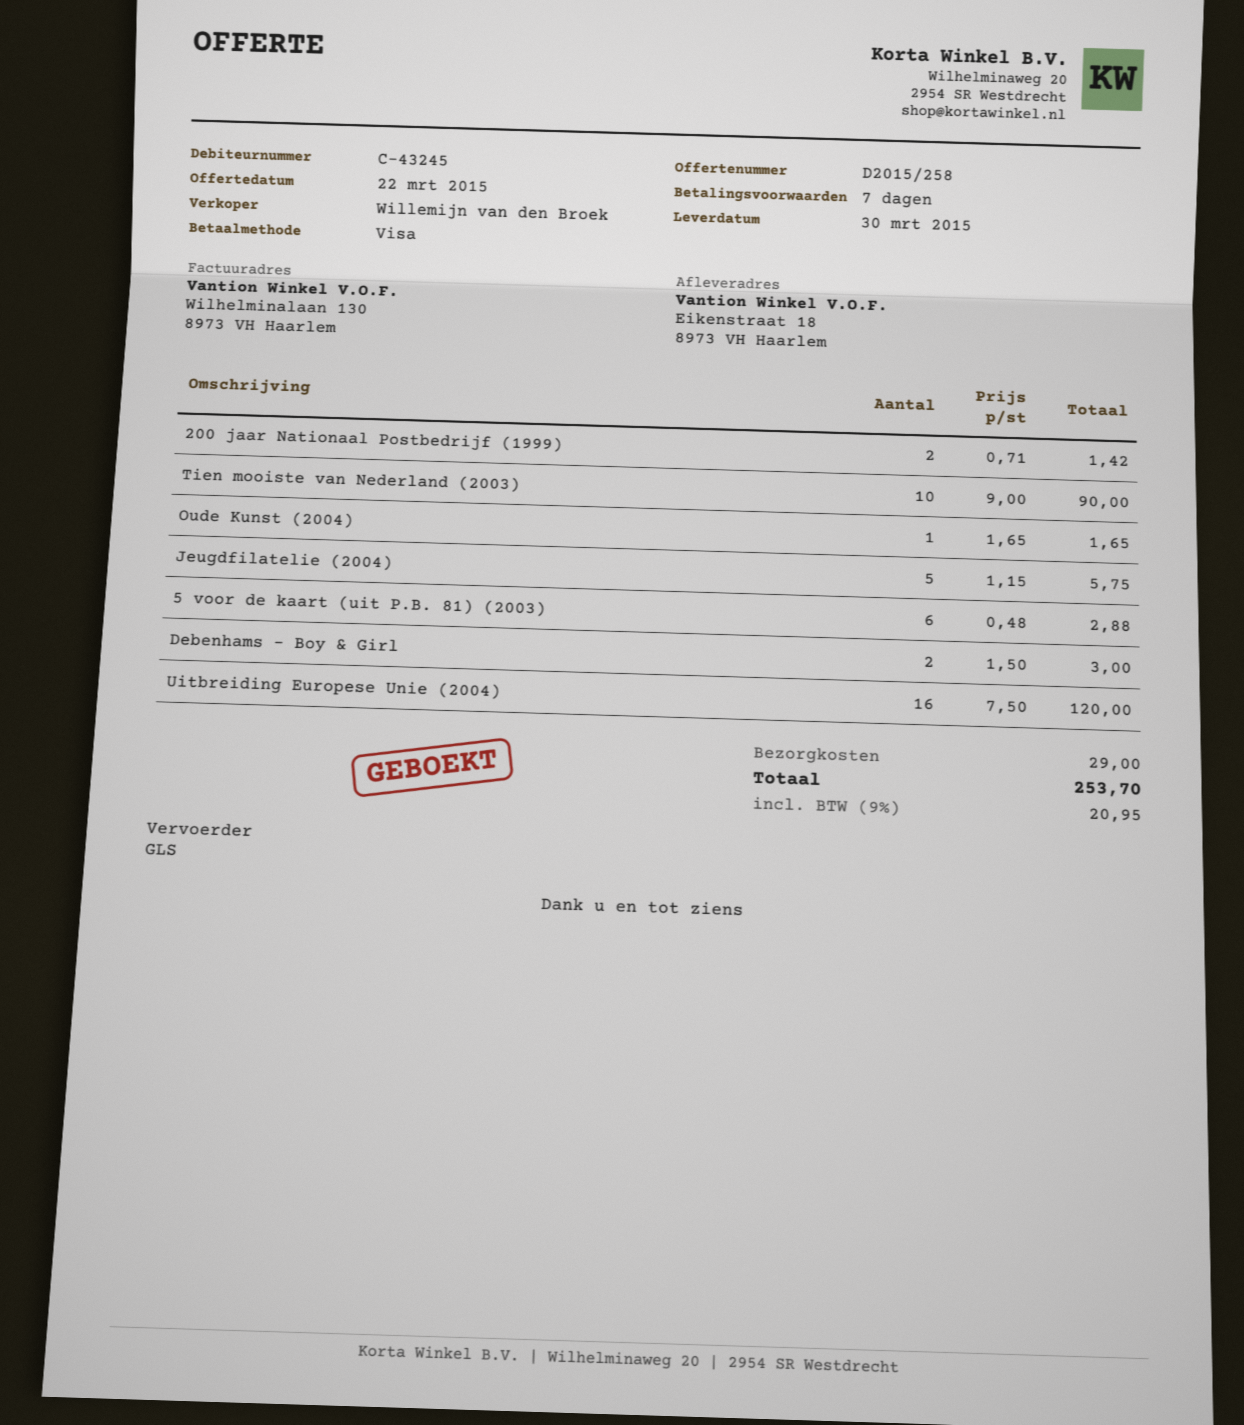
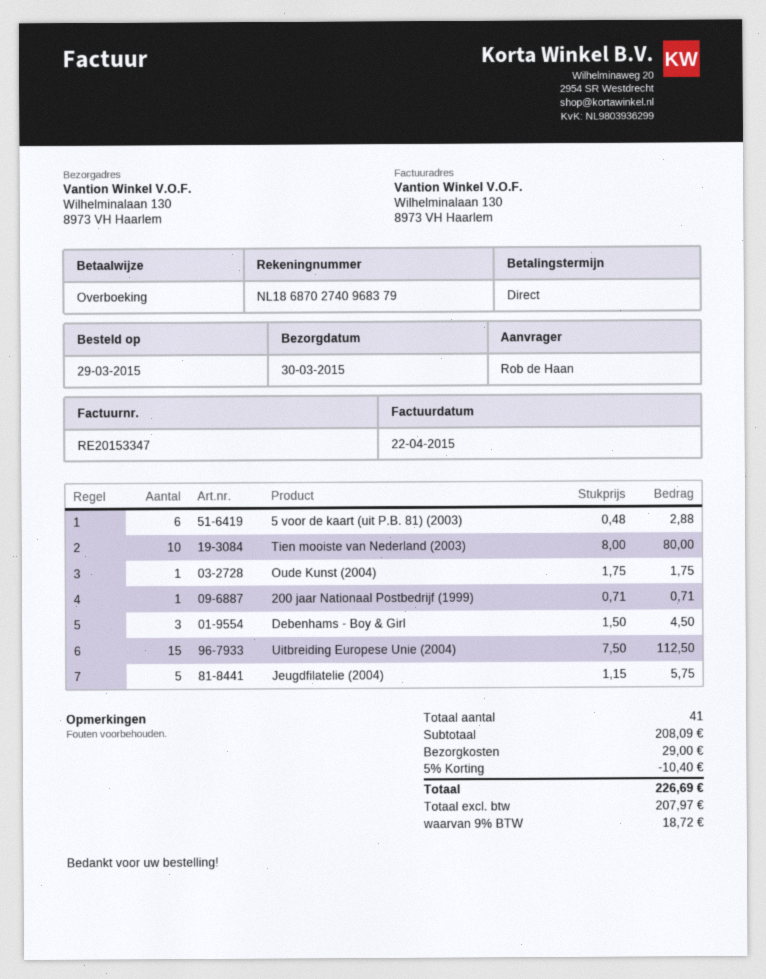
payment terms: 7 days -> on receipt
payment method: Visa -> bank transfer
ship to: Eikenstraat 18, 8973 VH Haarlem -> Wilhelminalaan 130, 8973 VH Haarlem
200 jaar Nationaal Postbedrijf (1999): 2 x 0.71 = 1.42 -> 1 x 0.71 = 0.71
Tien mooiste van Nederland (2003): 10 x 9.00 = 90.00 -> 10 x 8.00 = 80.00
Oude Kunst (2004): 1 x 1.65 = 1.65 -> 1 x 1.75 = 1.75
Debenhams - Boy & Girl: 2 x 1.50 = 3.00 -> 3 x 1.50 = 4.50
Uitbreiding Europese Unie (2004): 16 x 7.50 = 120.00 -> 15 x 7.50 = 112.50
discount: none -> 5% = 10.40
tax: 9% = 20.95 -> 9% = 18.72
total: 253.70 -> 226.69

